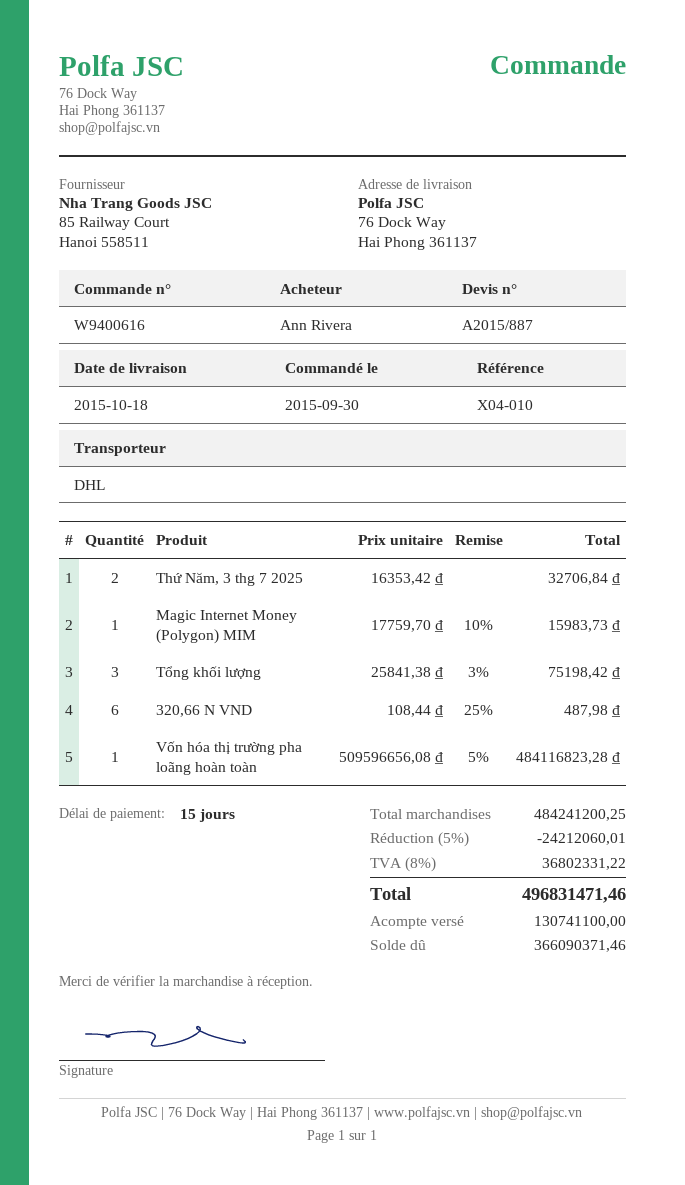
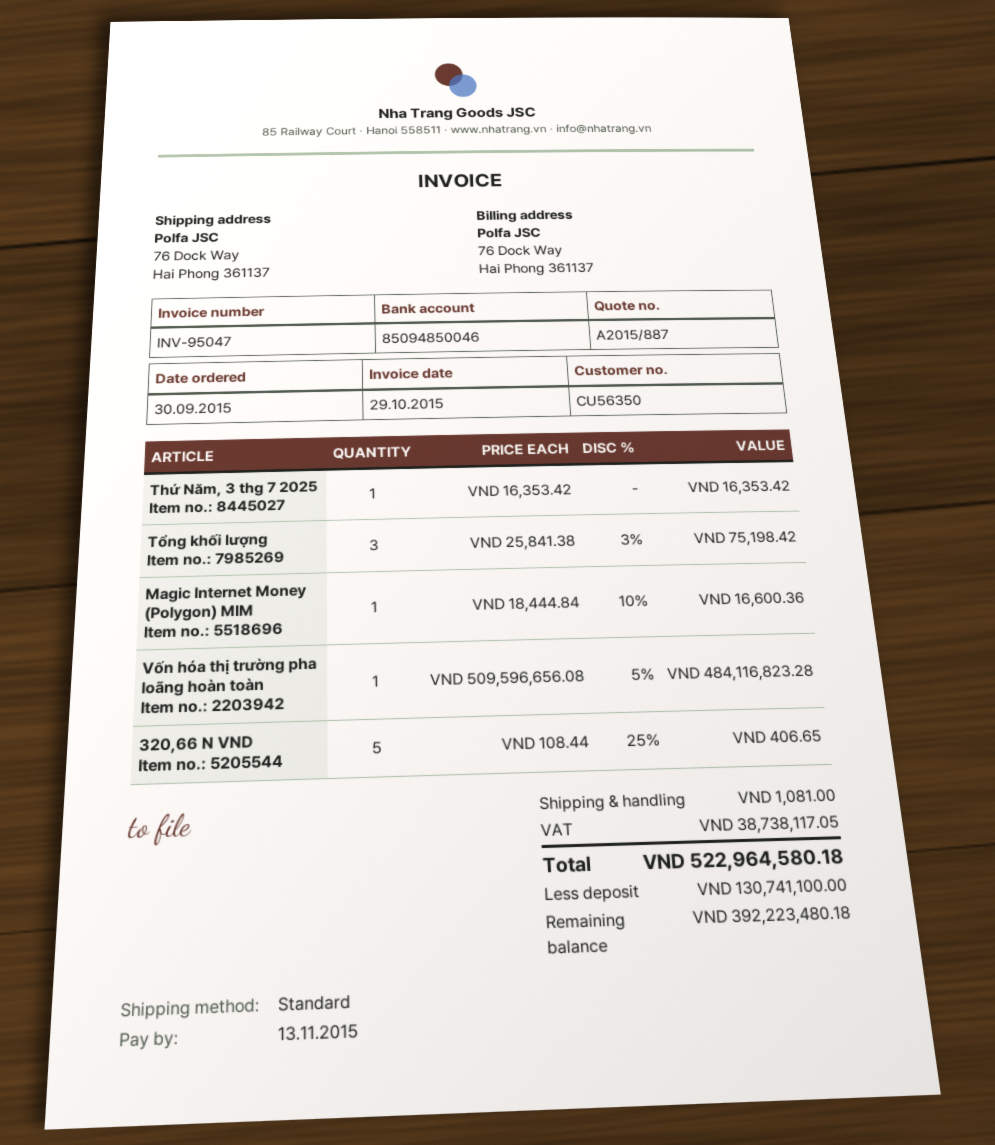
shipping method: DHL -> standard
Thứ Năm, 3 thg 7 2025: 2 x 16353.42 = 32706.84 -> 1 x 16353.42 = 16353.42
Magic Internet Money (Polygon) MIM: 1 x 17759.70 - 10% = 15983.73 -> 1 x 18444.84 - 10% = 16600.36
320,66 N VND: 6 x 108.44 - 25% = 487.98 -> 5 x 108.44 - 25% = 406.65
discount: 5% = 24212060.01 -> none
shipping: none -> 1081.00
tax: 36802331.22 -> 38738117.05
total: 496831471.46 -> 522964580.18
balance: 366090371.46 -> 392223480.18

